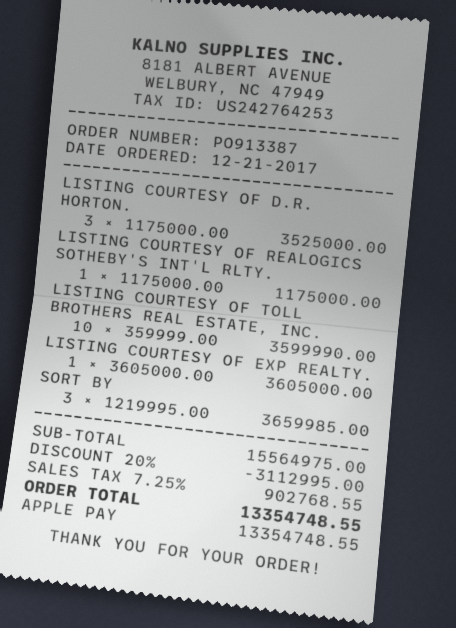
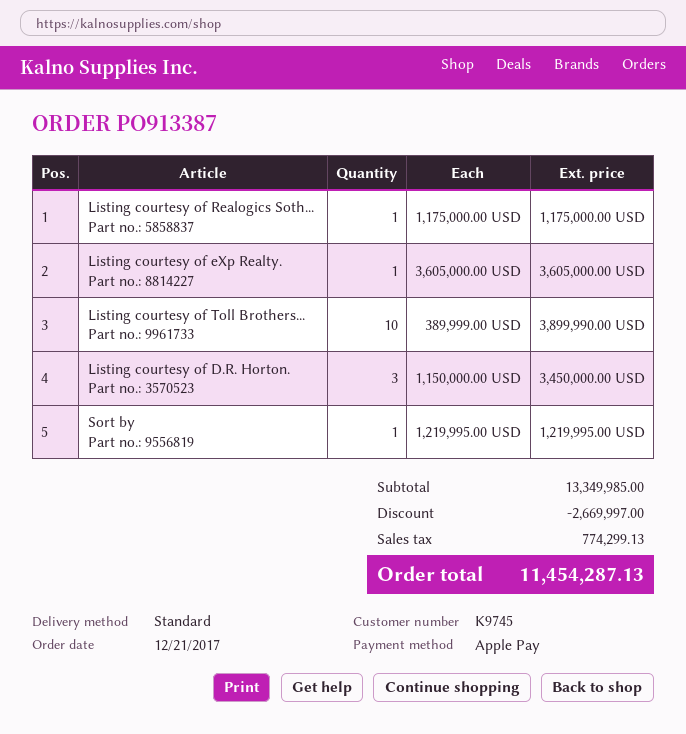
LISTING COURTESY OF D.R. HORTON.: 3 x 1175000.00 = 3525000.00 -> 3 x 1150000.00 = 3450000.00
LISTING COURTESY OF TOLL BROTHERS REAL ESTATE, INC.: 10 x 359999.00 = 3599990.00 -> 10 x 389999.00 = 3899990.00
SORT BY: 3 x 1219995.00 = 3659985.00 -> 1 x 1219995.00 = 1219995.00
subtotal: 15564975.00 -> 13349985.00
discount: 3112995.00 -> 2669997.00
tax: 902768.55 -> 774299.13
total: 13354748.55 -> 11454287.13

